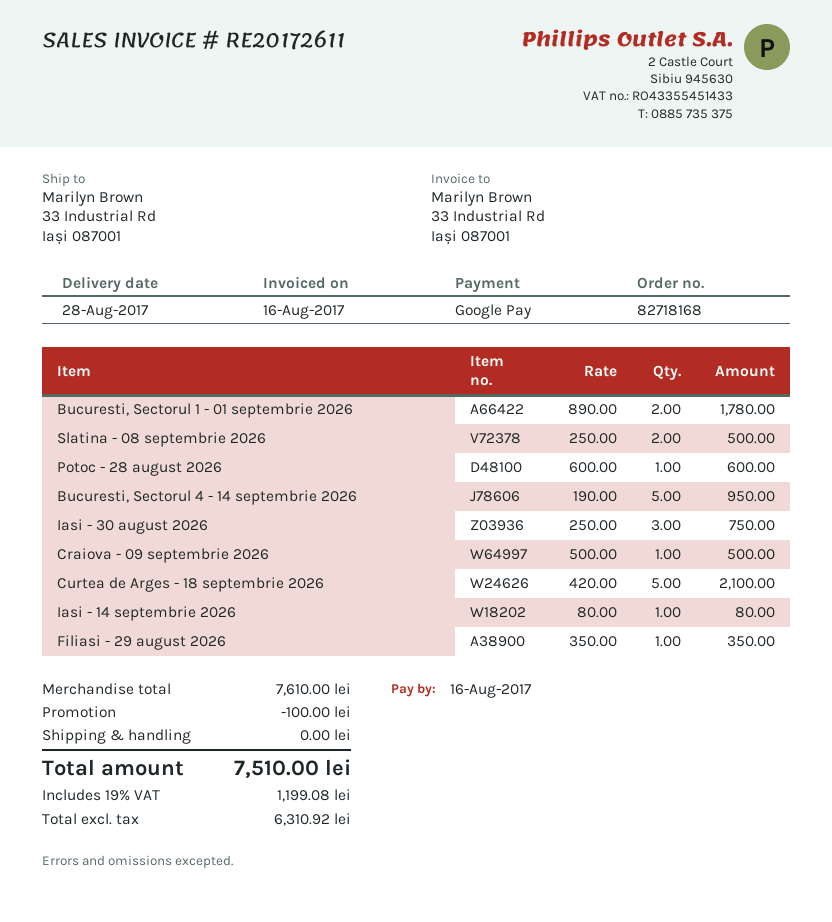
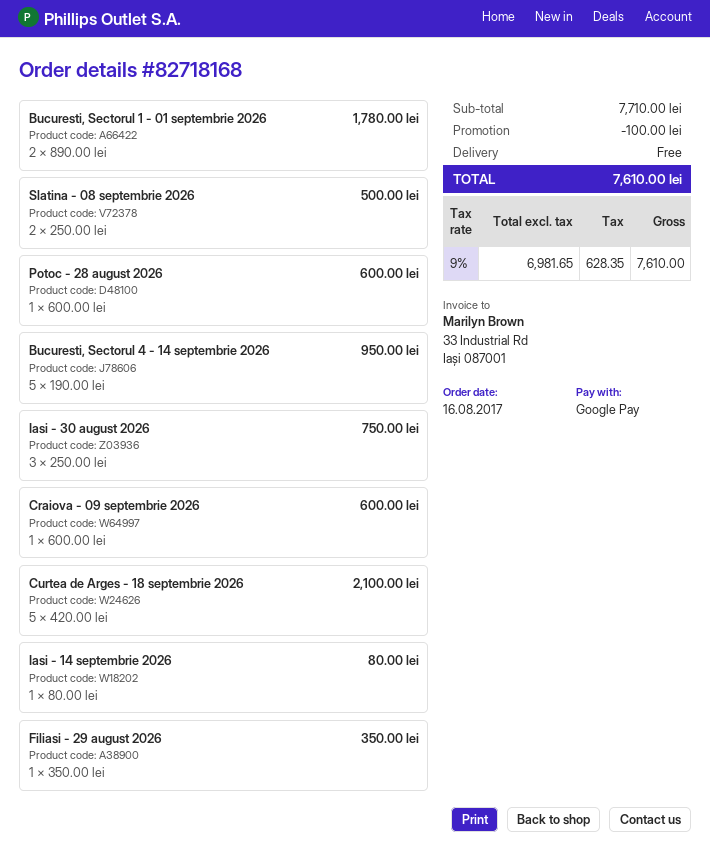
Craiova - 09 septembrie 2026: 1 x 500.00 = 500.00 -> 1 x 600.00 = 600.00
subtotal: 7610.00 -> 7710.00
net: 6310.92 -> 6981.65
tax: 19% = 1199.08 -> 9% = 628.35
total: 7510.00 -> 7610.00

